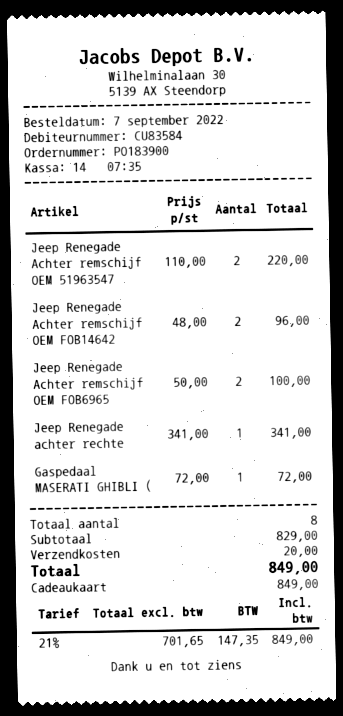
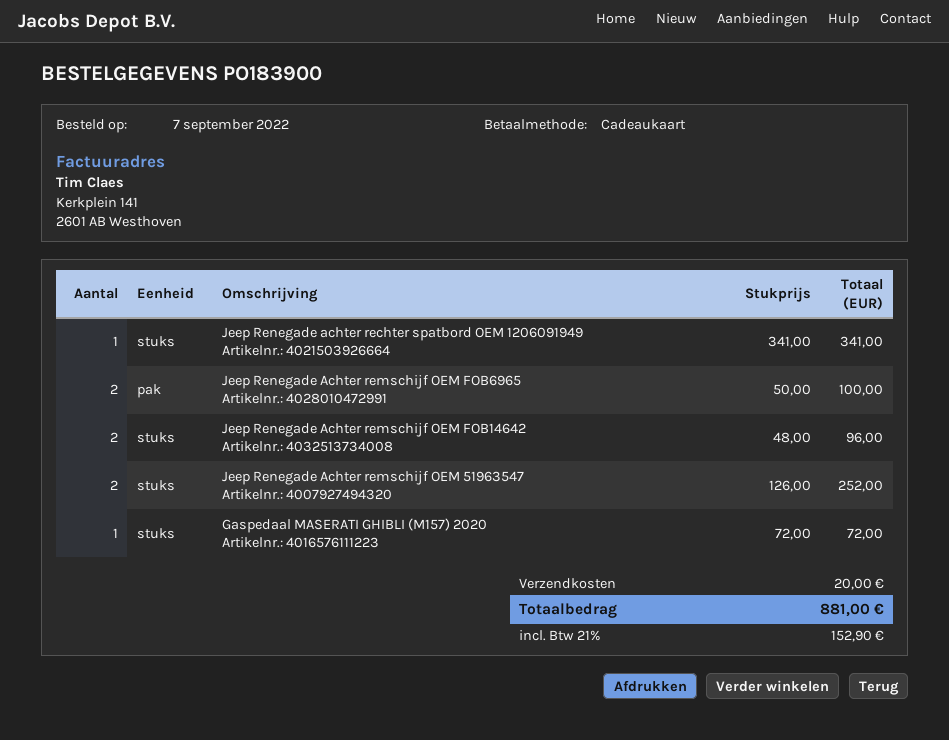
Jeep Renegade Achter remschijf OEM 51963547: 2 x 110.00 = 220.00 -> 2 x 126.00 = 252.00
tax: 21% = 147.35 -> 21% = 152.90
total: 849.00 -> 881.00

